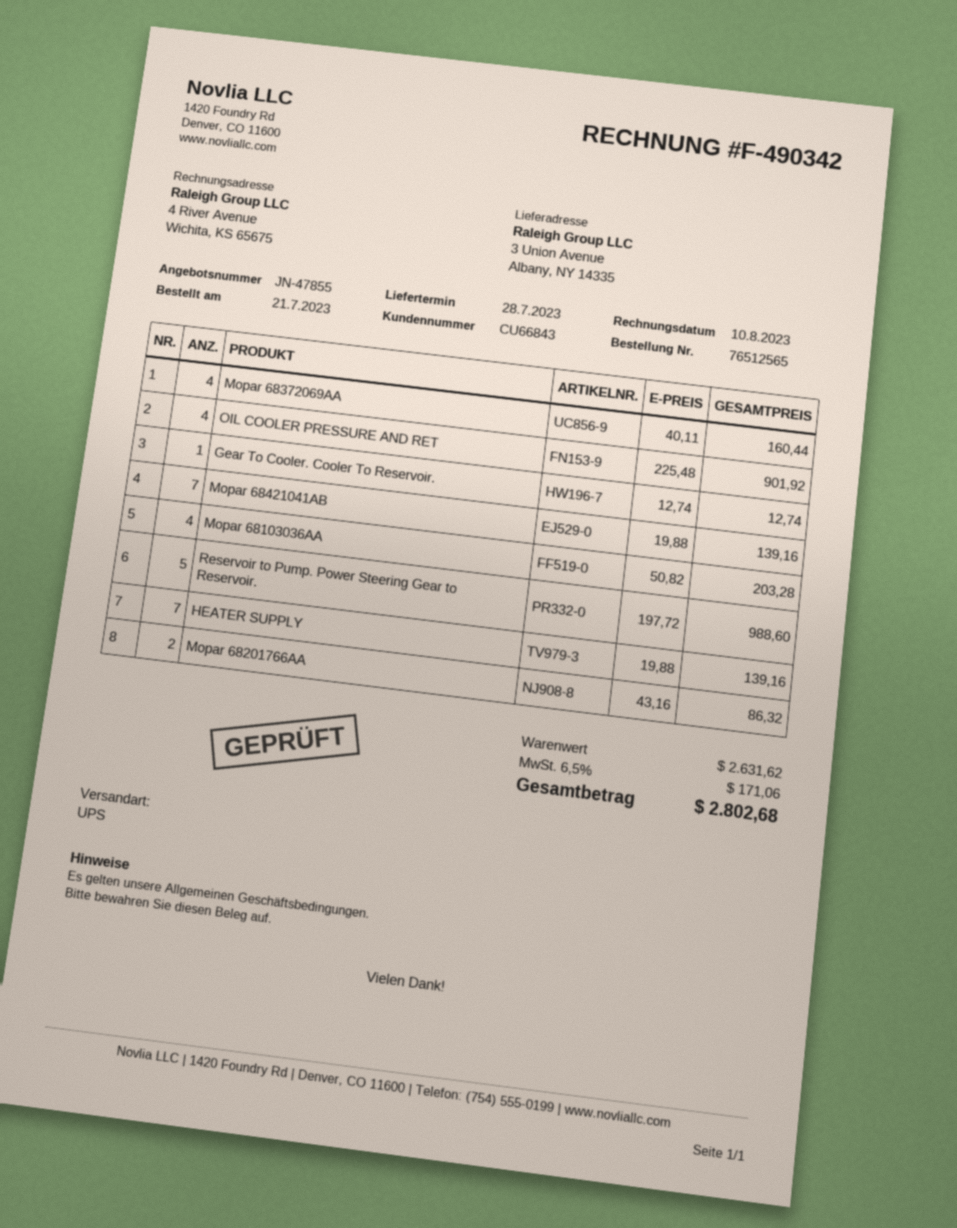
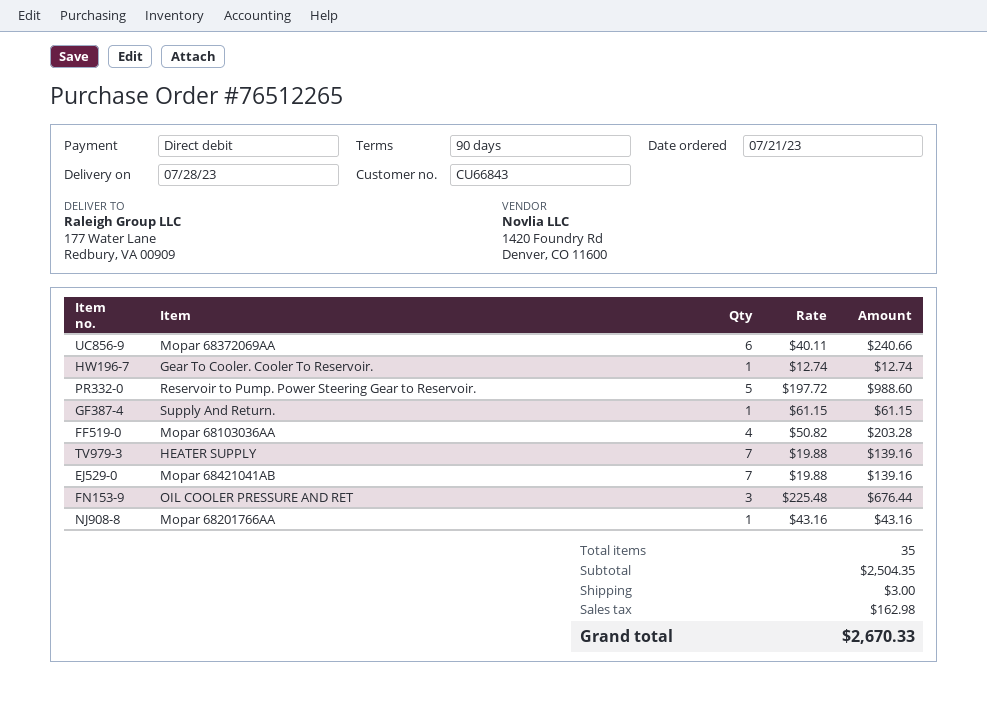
order number: 76512565 -> 76512265
ship to: 3 Union Avenue, Albany, NY 14335 -> 177 Water Lane, Redbury, VA 00909
Mopar 68372069AA: 4 x 40.11 = 160.44 -> 6 x 40.11 = 240.66
OIL COOLER PRESSURE AND RET: 4 x 225.48 = 901.92 -> 3 x 225.48 = 676.44
Mopar 68201766AA: 2 x 43.16 = 86.32 -> 1 x 43.16 = 43.16
Supply And Return.: none -> 1 x 61.15 = 61.15
subtotal: 2631.62 -> 2504.35
shipping: none -> 3.00
tax: 171.06 -> 162.98
total: 2802.68 -> 2670.33

